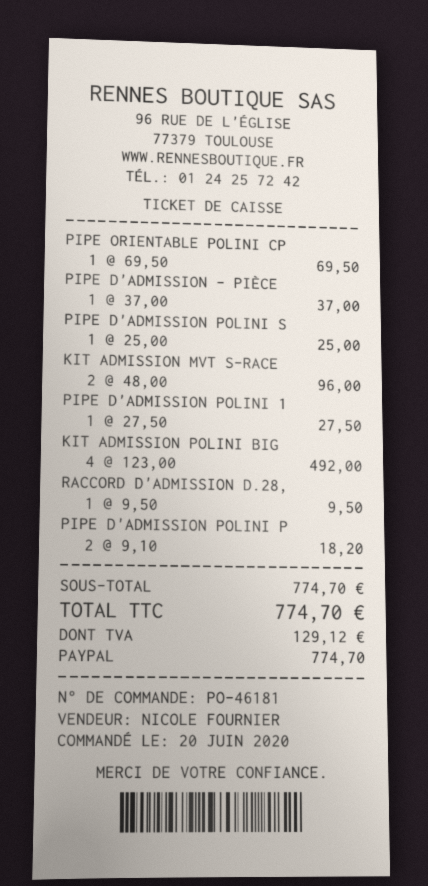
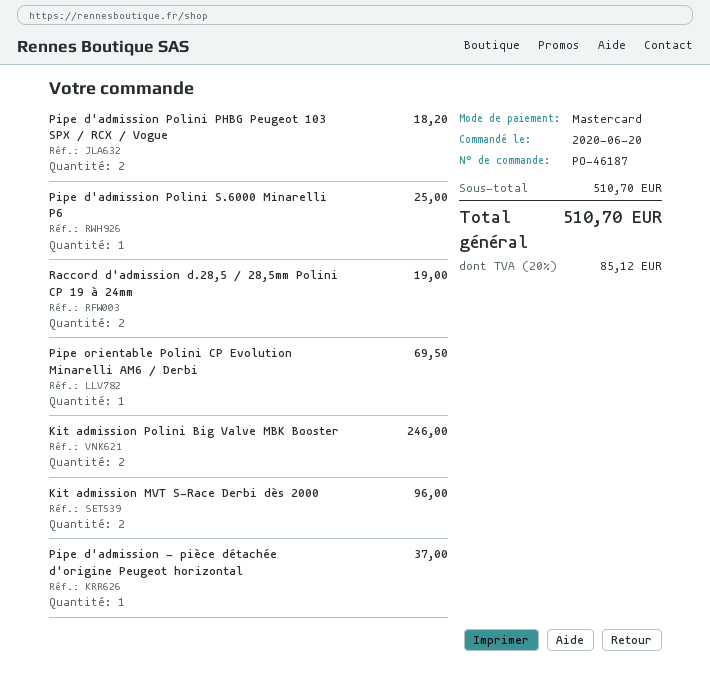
order number: PO-46181 -> PO-46187
payment method: PayPal -> Mastercard
PIPE D'ADMISSION POLINI 1: 1 for 27.50 -> none
KIT ADMISSION POLINI BIG: 4 for 492.00 -> 2 for 246.00
RACCORD D'ADMISSION D.28,: 1 for 9.50 -> 2 for 19.00
subtotal: 774.70 -> 510.70
tax: 129.12 -> 85.12
total: 774.70 -> 510.70

